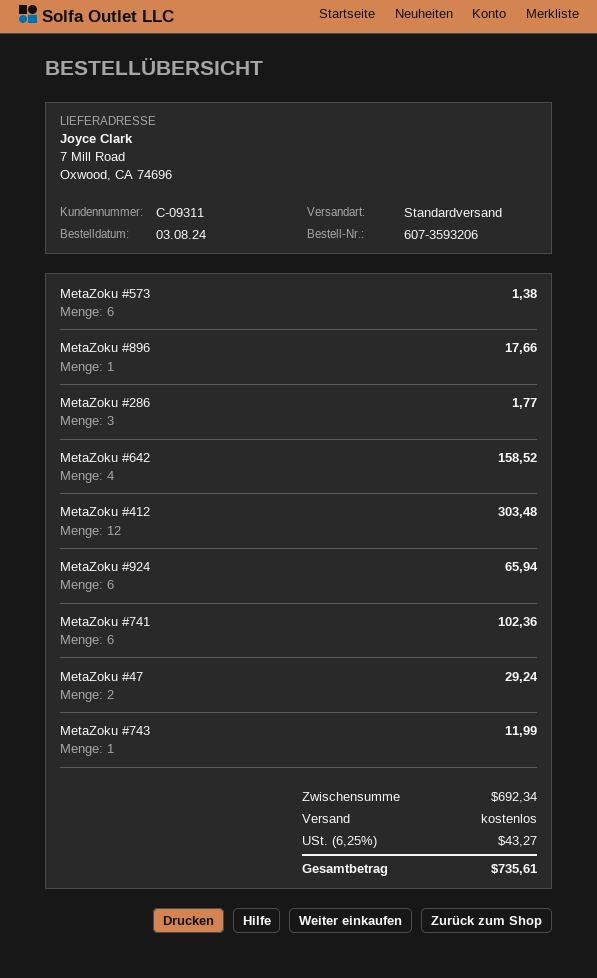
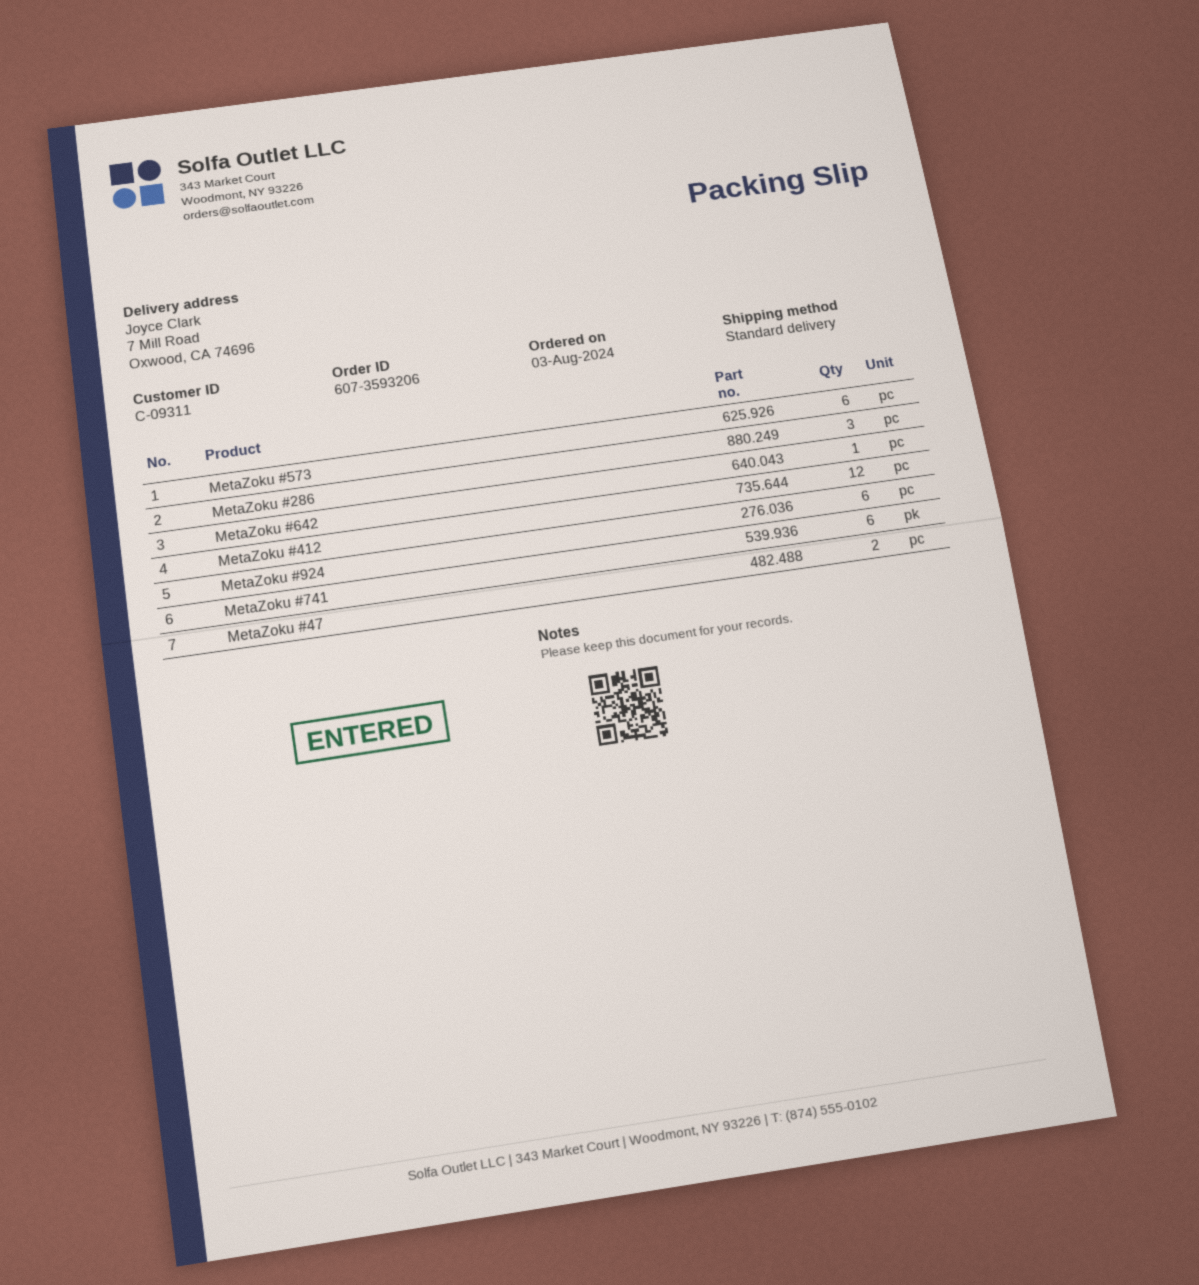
MetaZoku #896: 1 -> none
MetaZoku #642: 4 -> 1
MetaZoku #743: 1 -> none

